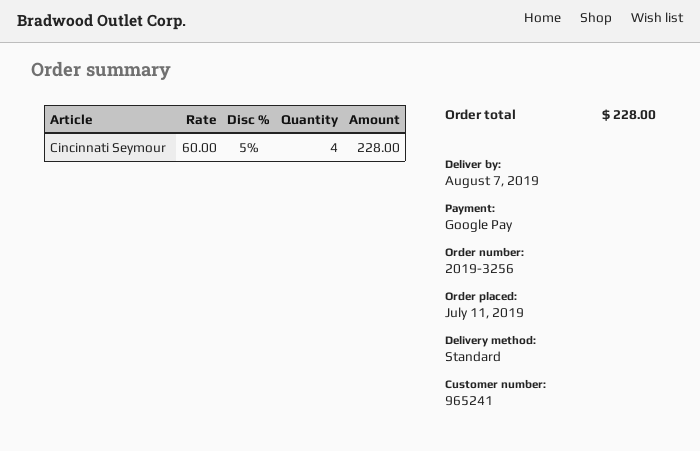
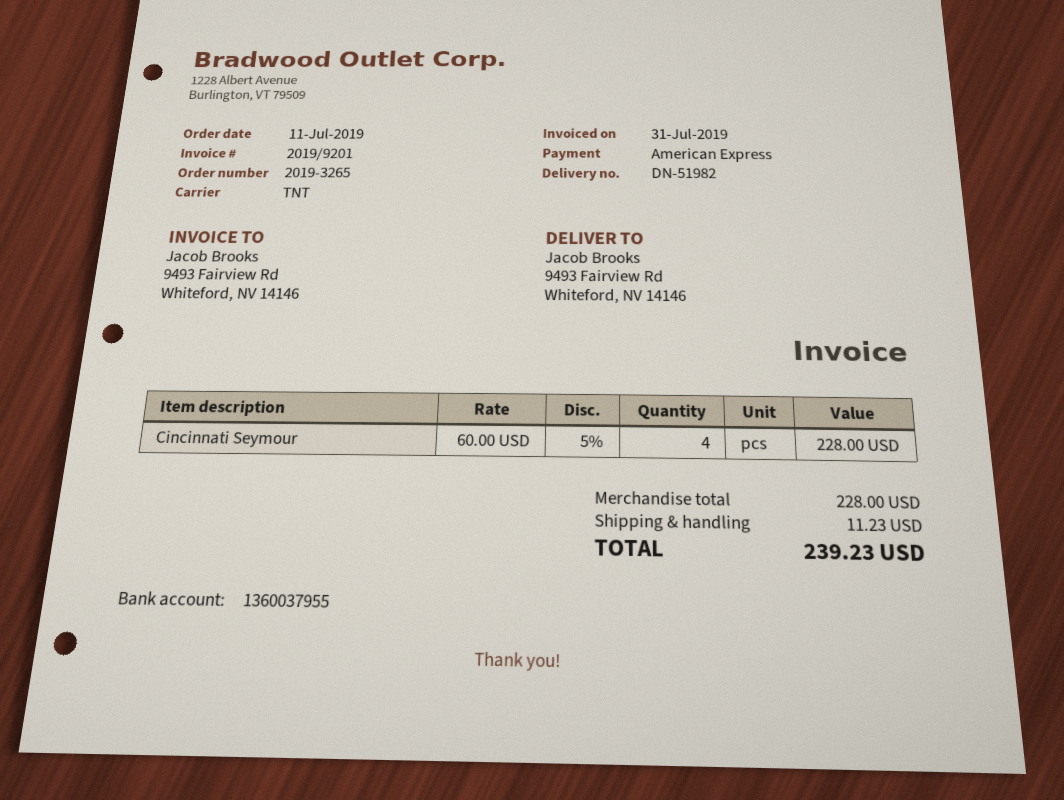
order number: 2019-3256 -> 2019-3265
payment method: Google Pay -> American Express
shipping method: standard -> TNT
shipping: none -> 11.23
total: 228.00 -> 239.23

